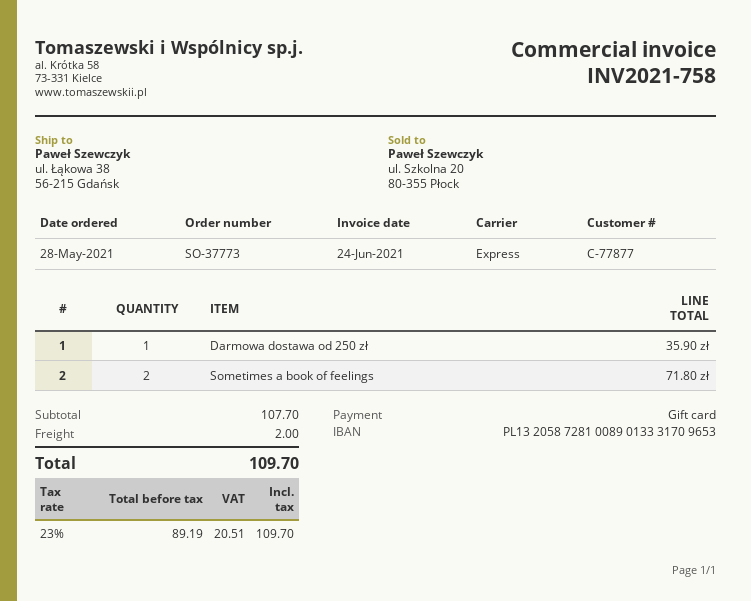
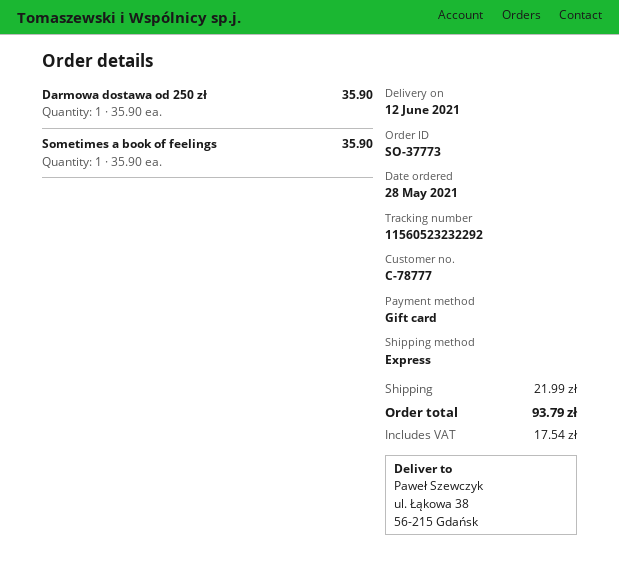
customer number: C-77877 -> C-78777
Sometimes a book of feelings: 2 for 71.80 -> 1 for 35.90
shipping: 2.00 -> 21.99
tax: 20.51 -> 17.54
total: 109.70 -> 93.79

